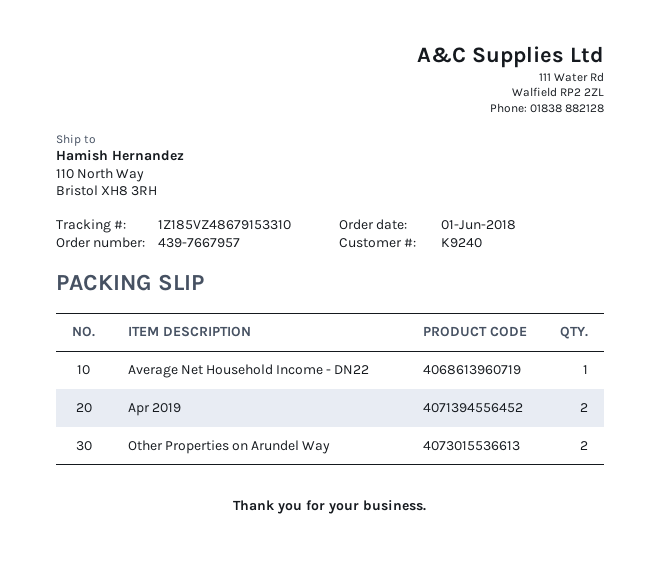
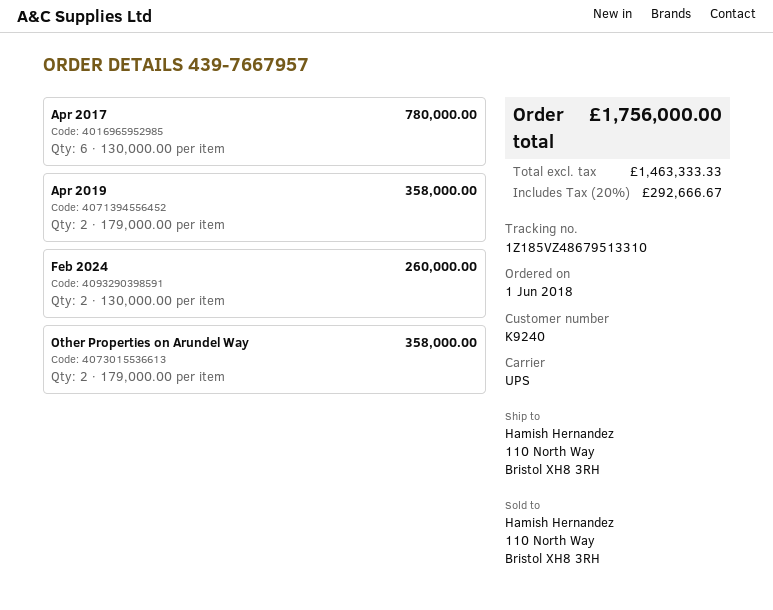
tracking number: 1Z185VZ48679153310 -> 1Z185VZ48679513310
Average Net Household Income - DN22: 1 -> none
Apr 2017: none -> 6
Feb 2024: none -> 2

